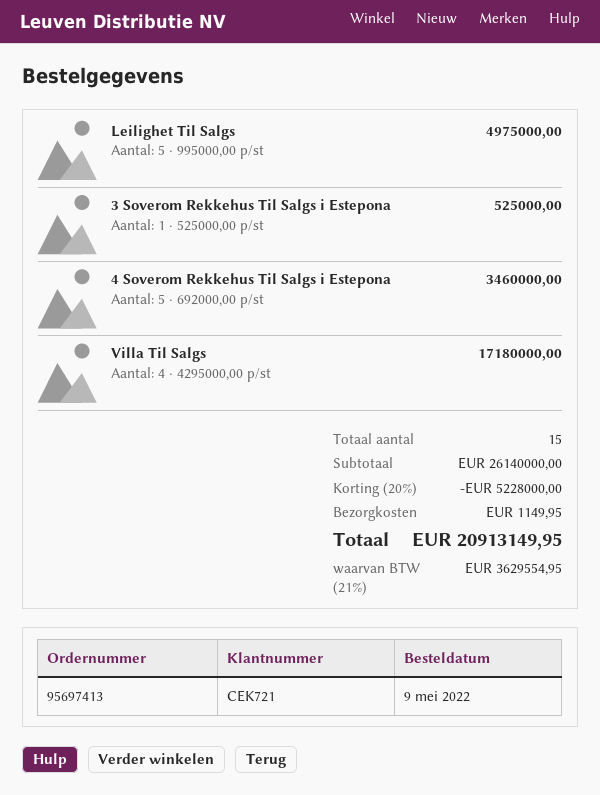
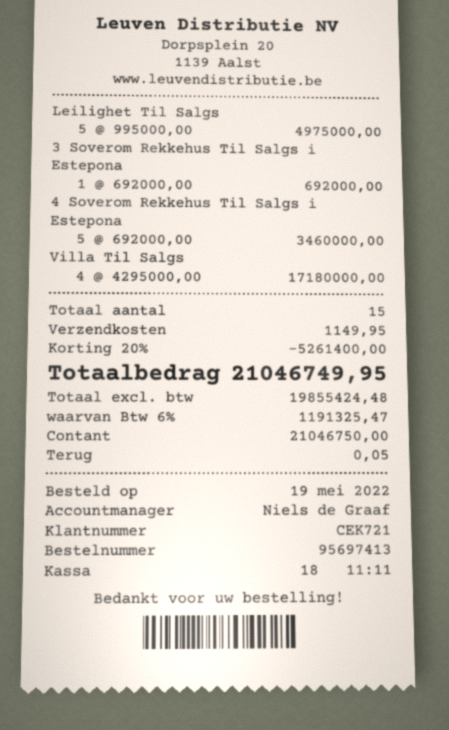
order date: 2022-05-09 -> 2022-05-19
3 Soverom Rekkehus Til Salgs i Estepona: 1 x 525000.00 = 525000.00 -> 1 x 692000.00 = 692000.00
discount: 20% = 5228000.00 -> 20% = 5261400.00
tax: 21% = 3629554.95 -> 6% = 1191325.47
total: 20913149.95 -> 21046749.95

